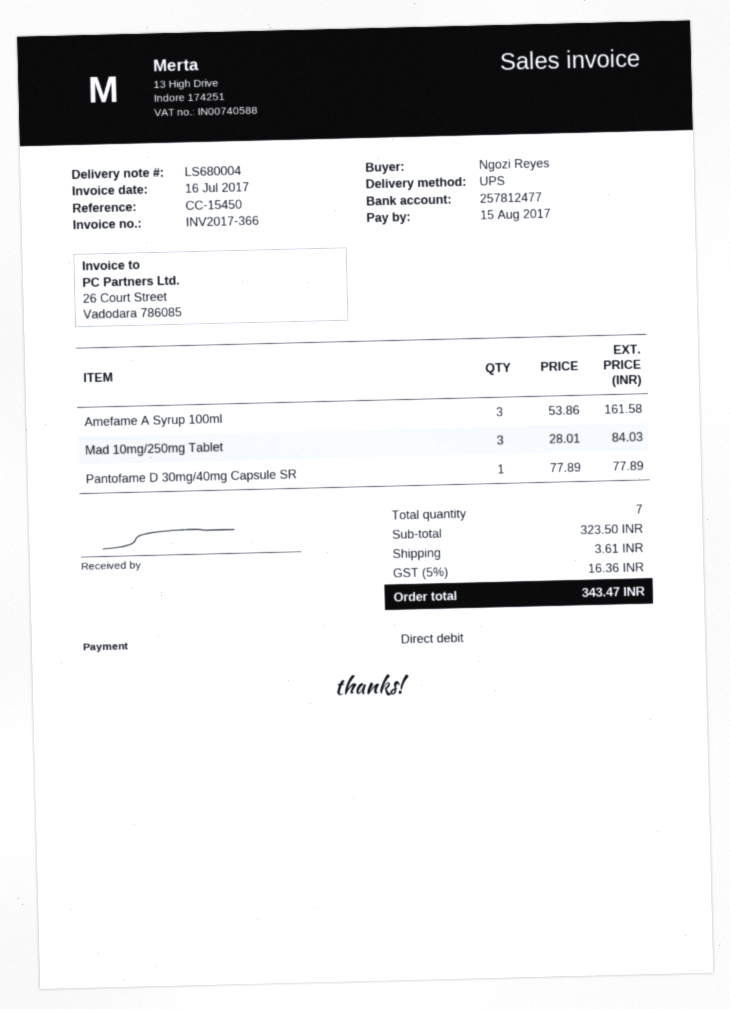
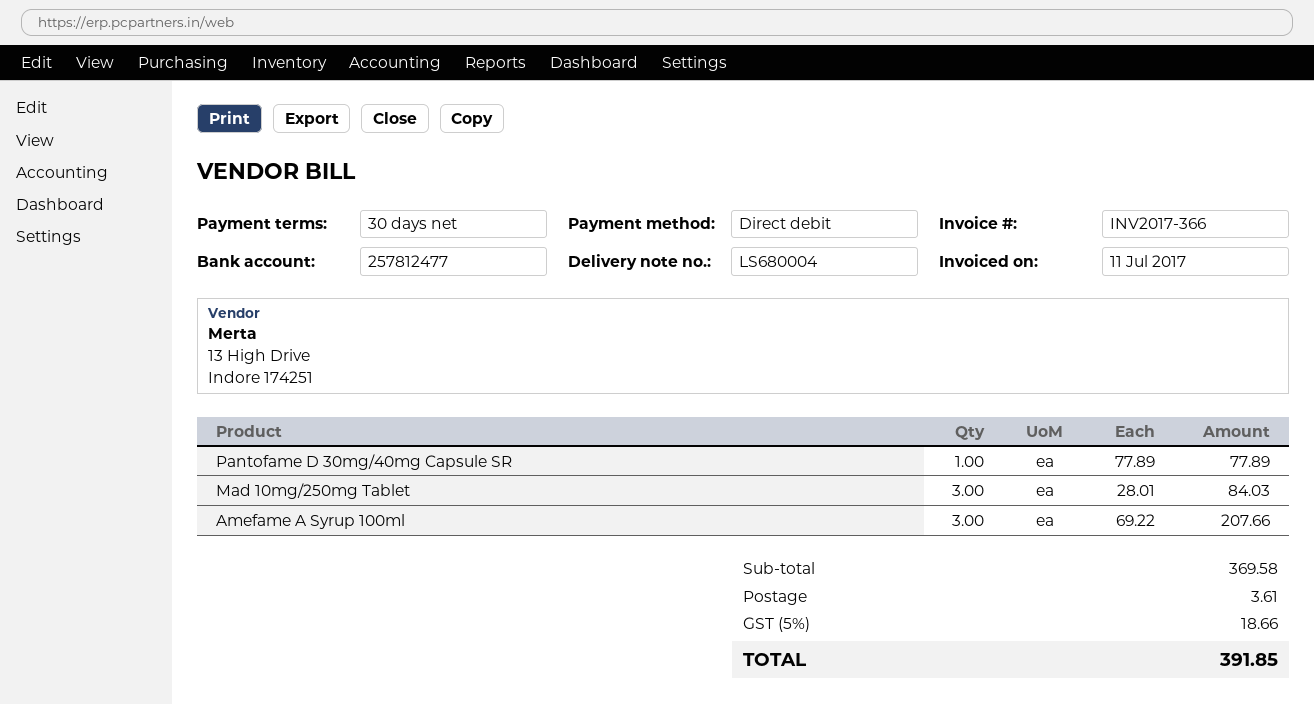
invoice date: 2017-07-16 -> 2017-07-11
Amefame A Syrup 100ml: 3 x 53.86 = 161.58 -> 3 x 69.22 = 207.66
subtotal: 323.50 -> 369.58
tax: 5% = 16.36 -> 5% = 18.66
total: 343.47 -> 391.85

